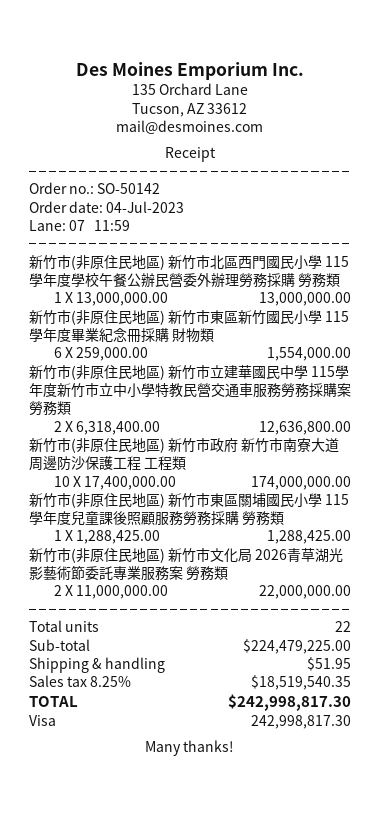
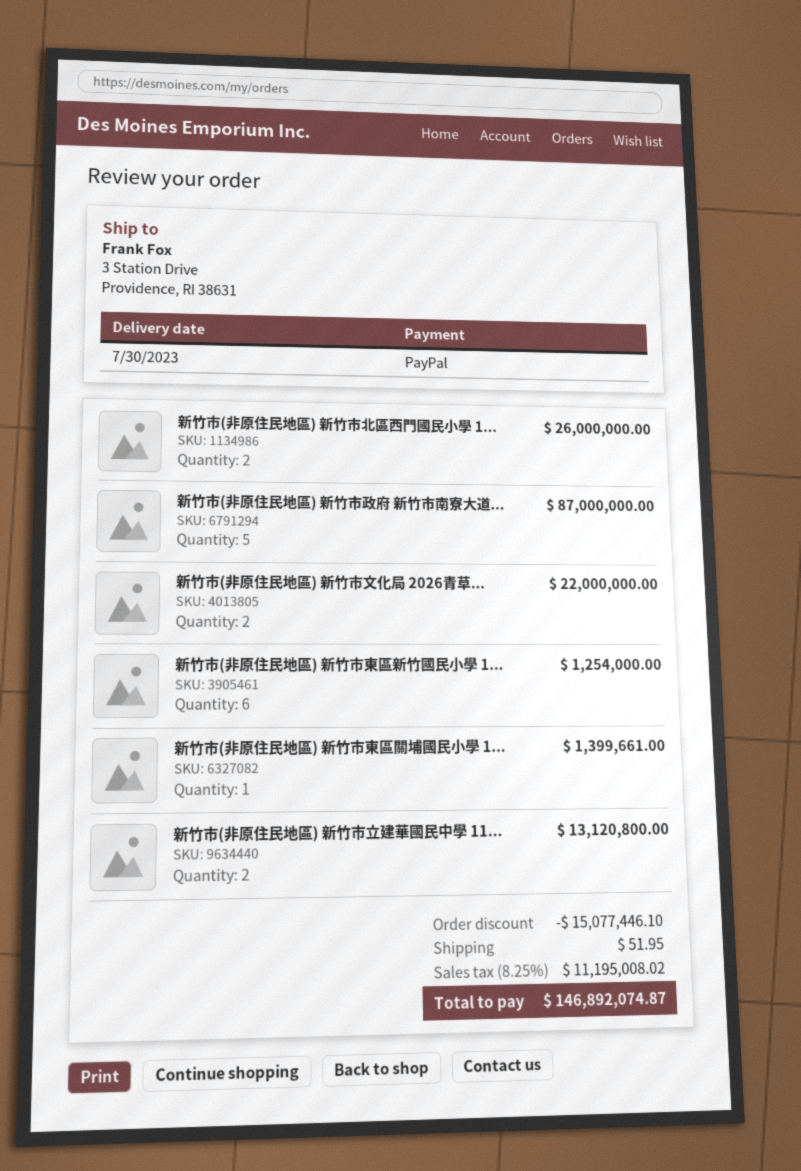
payment method: Visa -> PayPal
新竹市(非原住民地區) 新竹市北區西門國民小學 115學年度學校午餐公辦民營委外辦理勞務採購 勞務類: 1 for 13000000.00 -> 2 for 26000000.00
新竹市(非原住民地區) 新竹市東區新竹國民小學 115學年度畢業紀念冊採購 財物類: 6 for 1554000.00 -> 6 for 1254000.00
新竹市(非原住民地區) 新竹市立建華國民中學 115學年度新竹市立中小學特教民營交通車服務勞務採購案 勞務類: 2 for 12636800.00 -> 2 for 13120800.00
新竹市(非原住民地區) 新竹市政府 新竹市南寮大道周邊防沙保護工程 工程類: 10 for 174000000.00 -> 5 for 87000000.00
新竹市(非原住民地區) 新竹市東區關埔國民小學 115學年度兒童課後照顧服務勞務採購 勞務類: 1 for 1288425.00 -> 1 for 1399661.00
discount: none -> 15077446.10
tax: 8.25% = 18519540.35 -> 8.25% = 11195008.02
total: 242998817.30 -> 146892074.87

